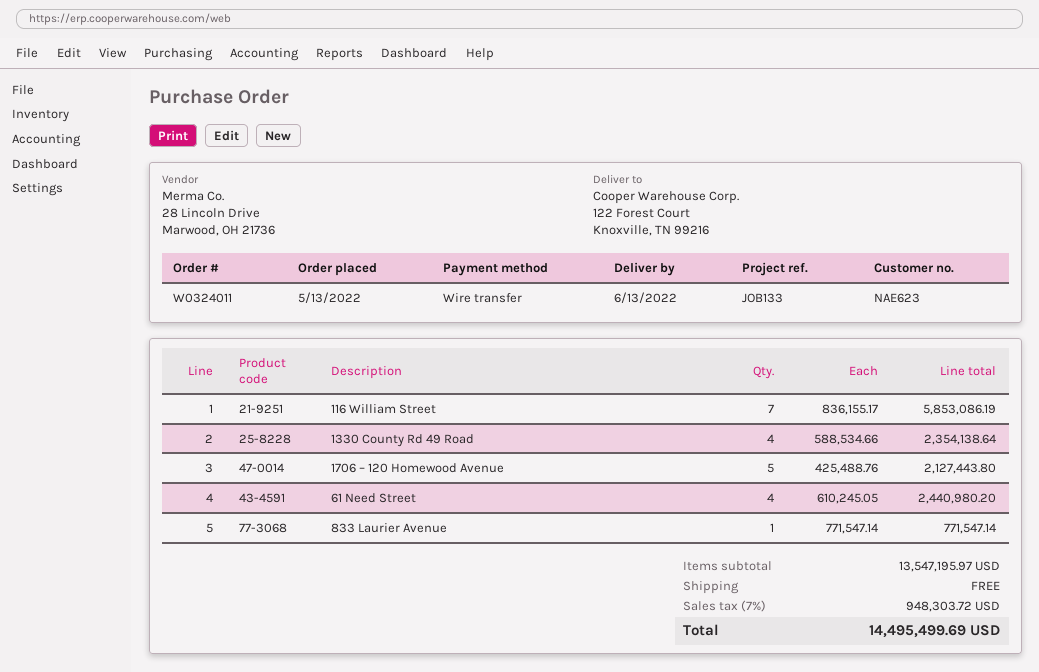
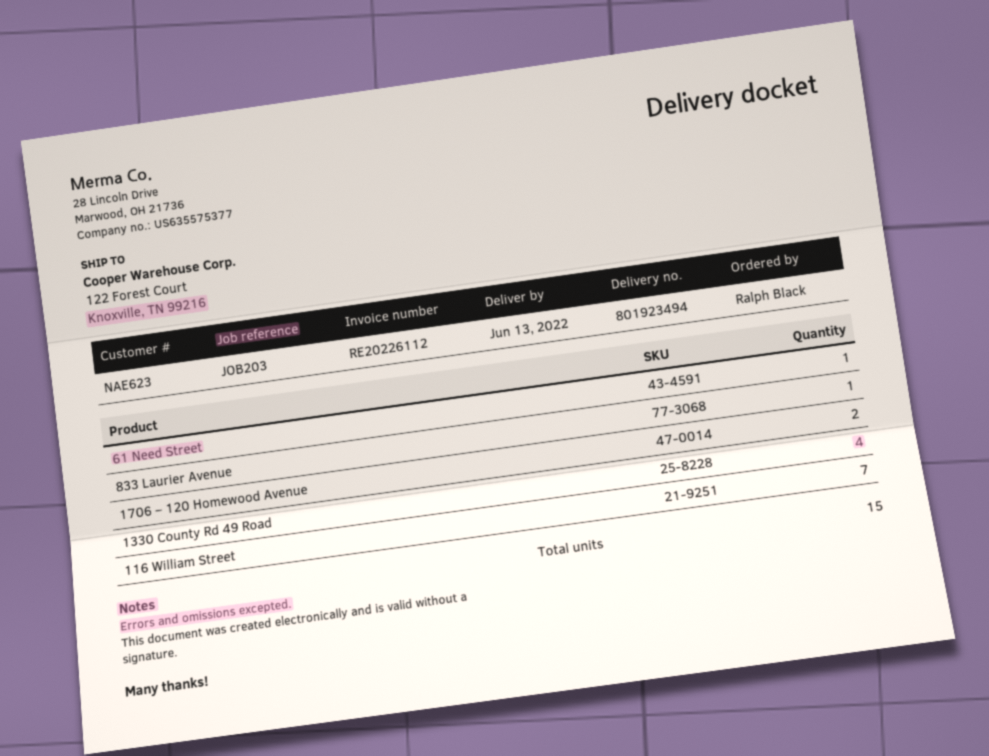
reference: JOB133 -> JOB203
1706 – 120 Homewood Avenue: 5 -> 2
61 Need Street: 4 -> 1

